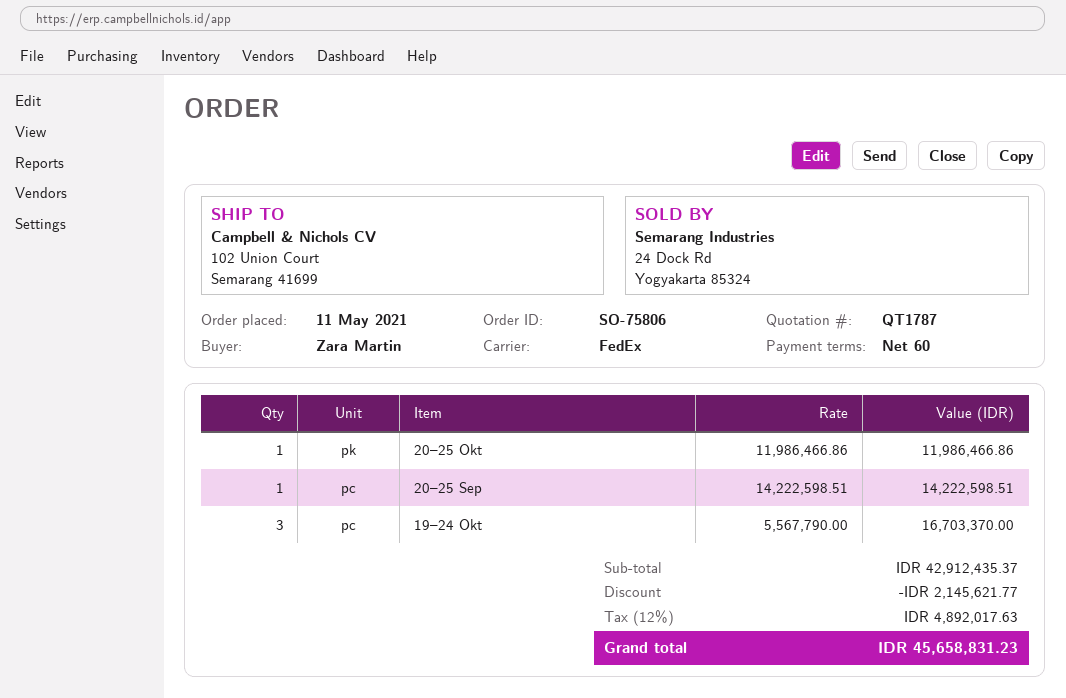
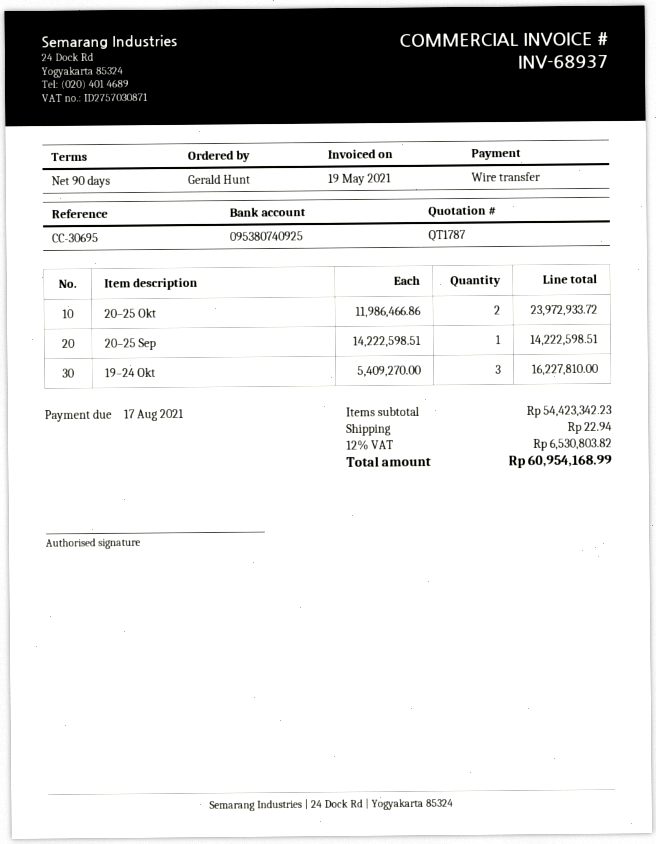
payment terms: 60 days -> 90 days
ordered by: Zara Martin -> Gerald Hunt
20–25 Okt: 1 x 11986466.86 = 11986466.86 -> 2 x 11986466.86 = 23972933.72
19–24 Okt: 3 x 5567790.00 = 16703370.00 -> 3 x 5409270.00 = 16227810.00
subtotal: 42912435.37 -> 54423342.23
discount: 2145621.77 -> none
shipping: none -> 22.94
tax: 12% = 4892017.63 -> 12% = 6530803.82
total: 45658831.23 -> 60954168.99

